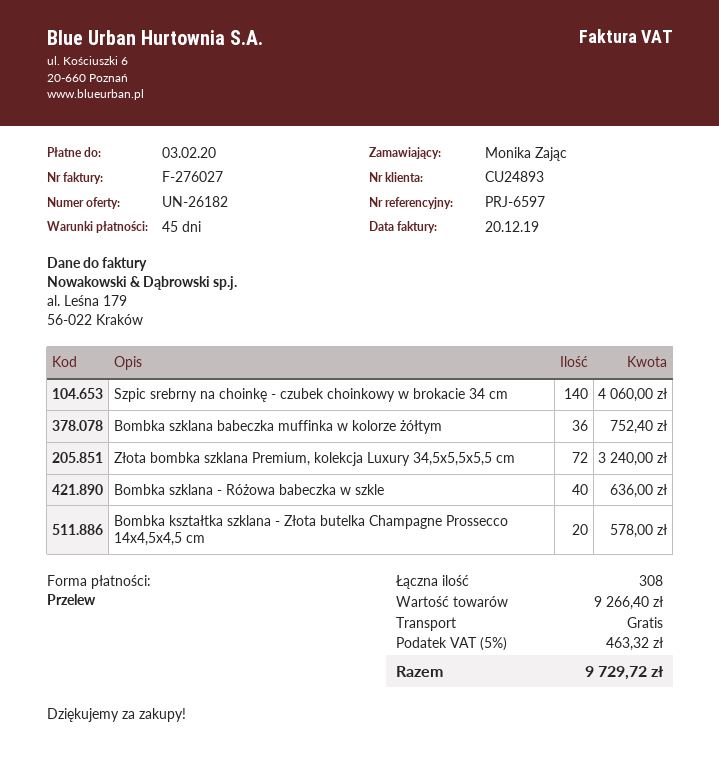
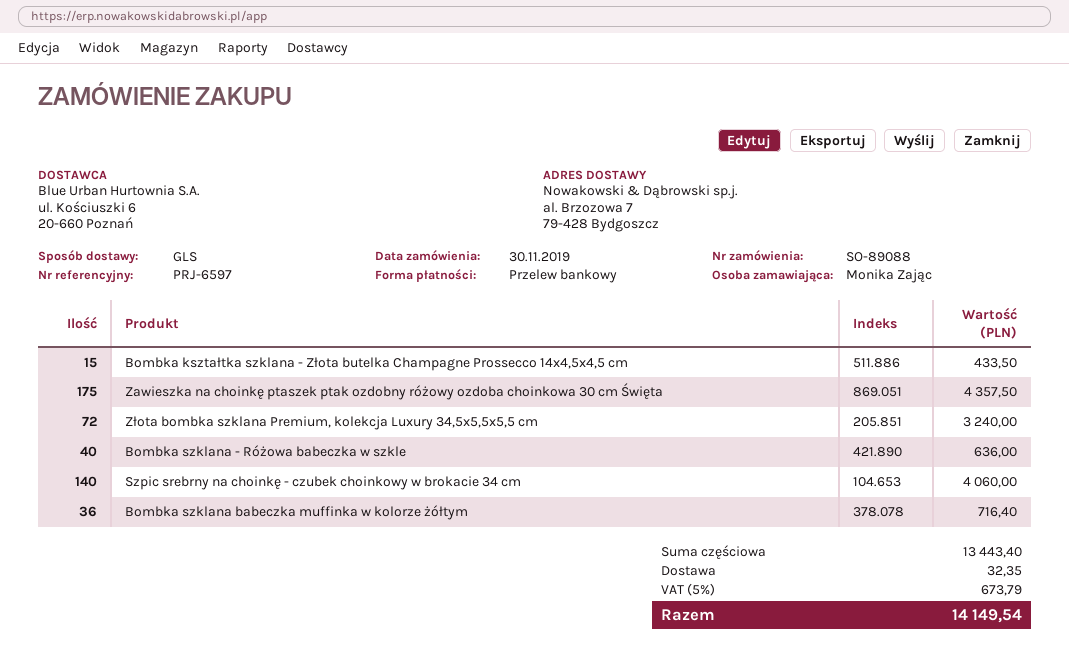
Bombka szklana babeczka muffinka w kolorze żółtym: 36 for 752.40 -> 36 for 716.40
Bombka kształtka szklana - Złota butelka Champagne Prossecco 14x4,5x4,5 cm: 20 for 578.00 -> 15 for 433.50
Zawieszka na choinkę ptaszek ptak ozdobny różowy ozdoba choinkowa 30 cm Święta: none -> 175 for 4357.50
subtotal: 9266.40 -> 13443.40
shipping: 0.00 -> 32.35
tax: 5% = 463.32 -> 5% = 673.79
total: 9729.72 -> 14149.54

